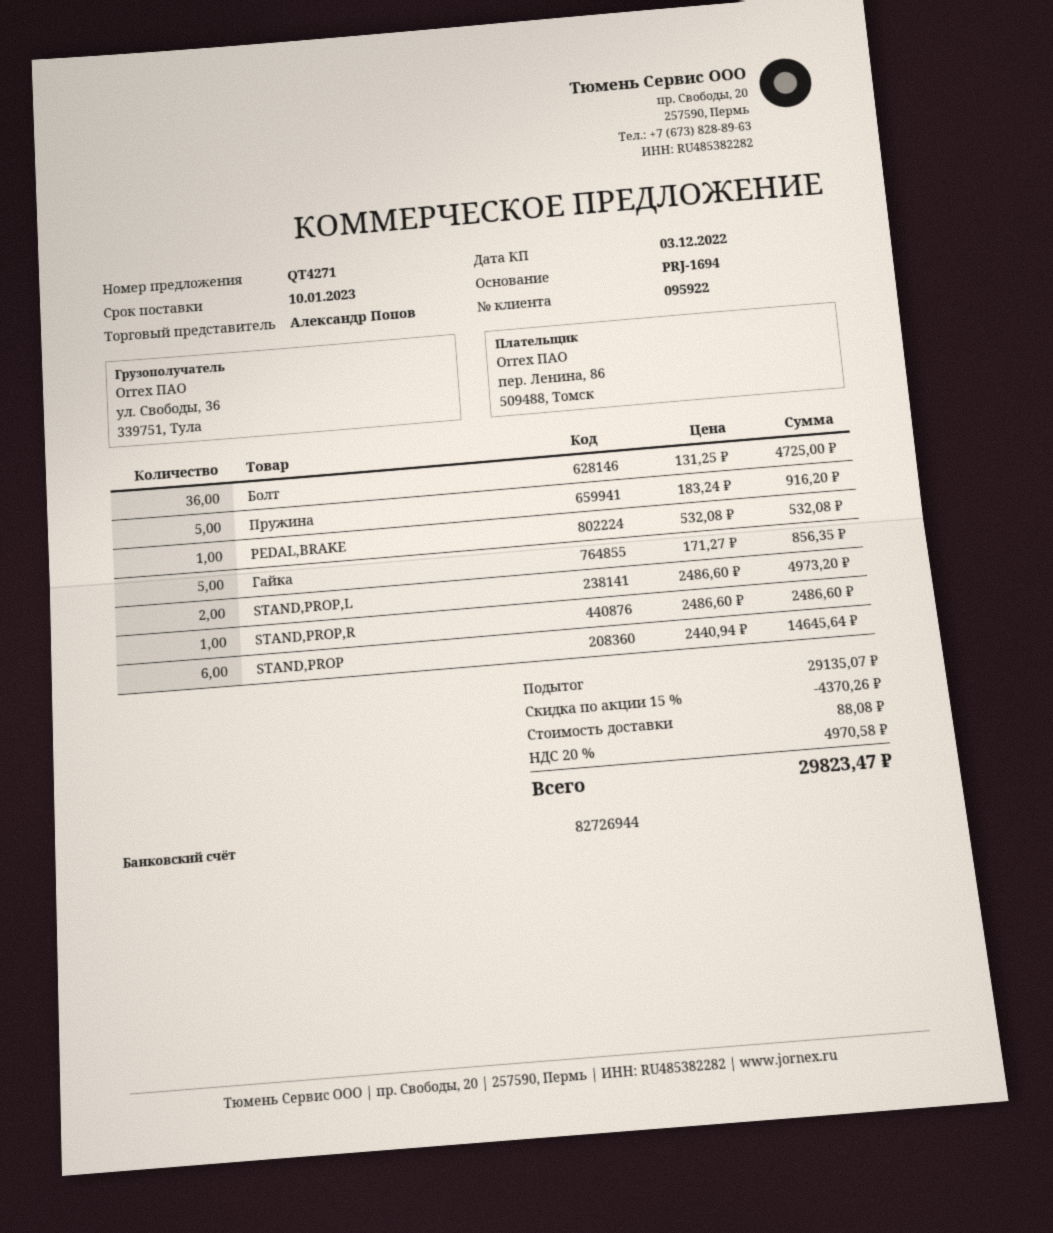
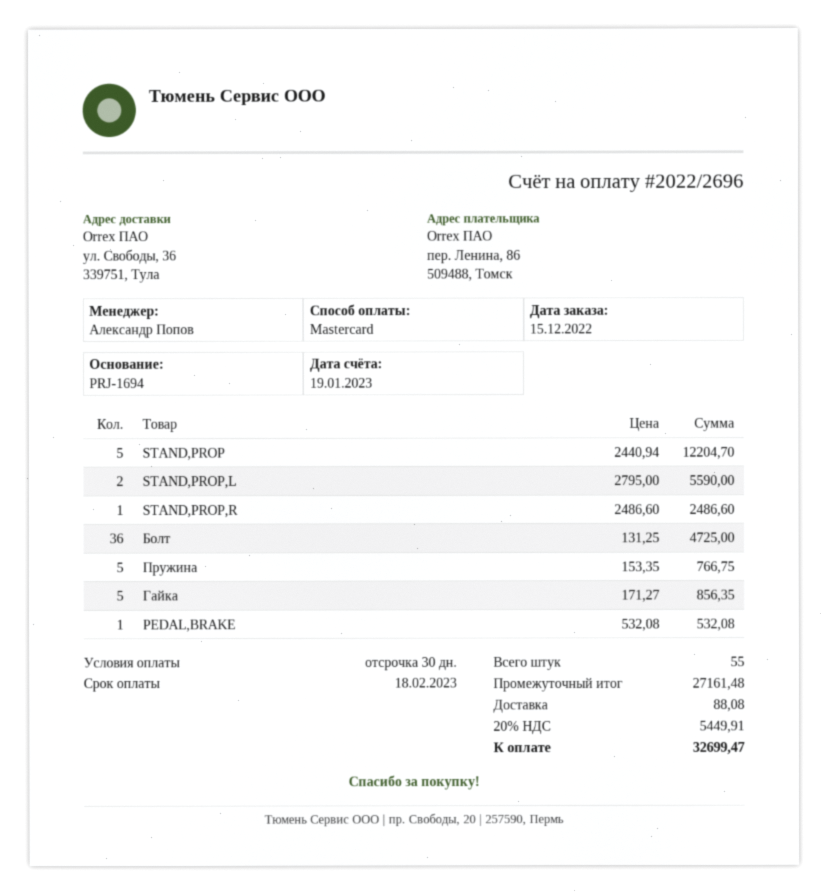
Пружина: 5 x 183.24 = 916.20 -> 5 x 153.35 = 766.75
STAND,PROP,L: 2 x 2486.60 = 4973.20 -> 2 x 2795.00 = 5590.00
STAND,PROP: 6 x 2440.94 = 14645.64 -> 5 x 2440.94 = 12204.70
subtotal: 29135.07 -> 27161.48
discount: 15% = 4370.26 -> none
tax: 20% = 4970.58 -> 20% = 5449.91
total: 29823.47 -> 32699.47

